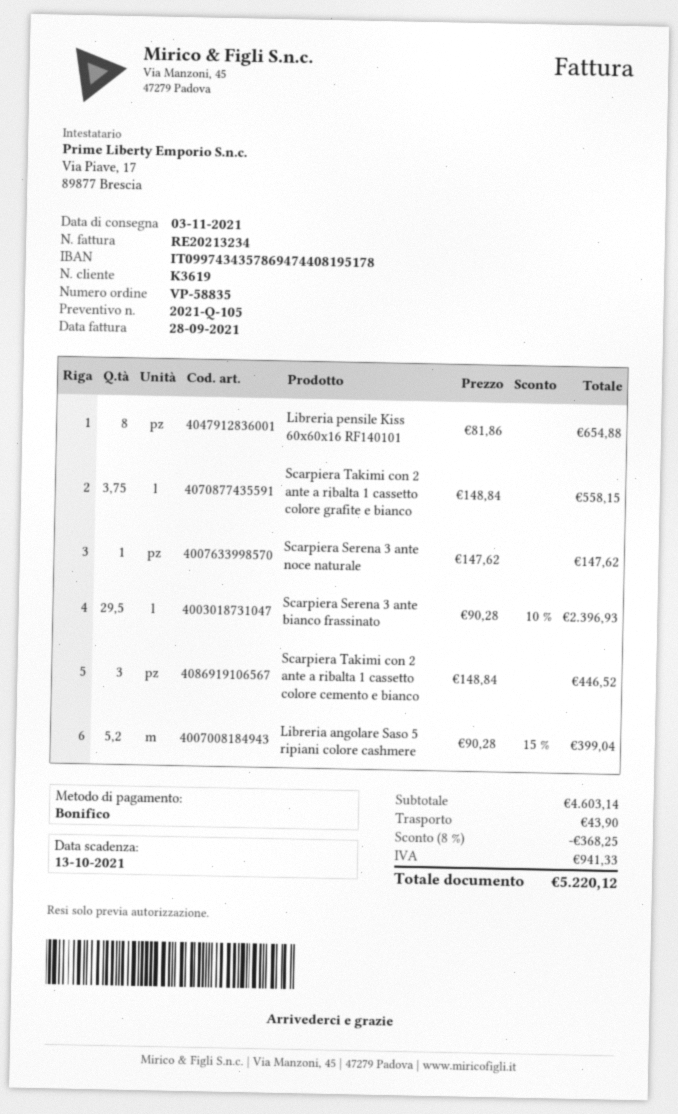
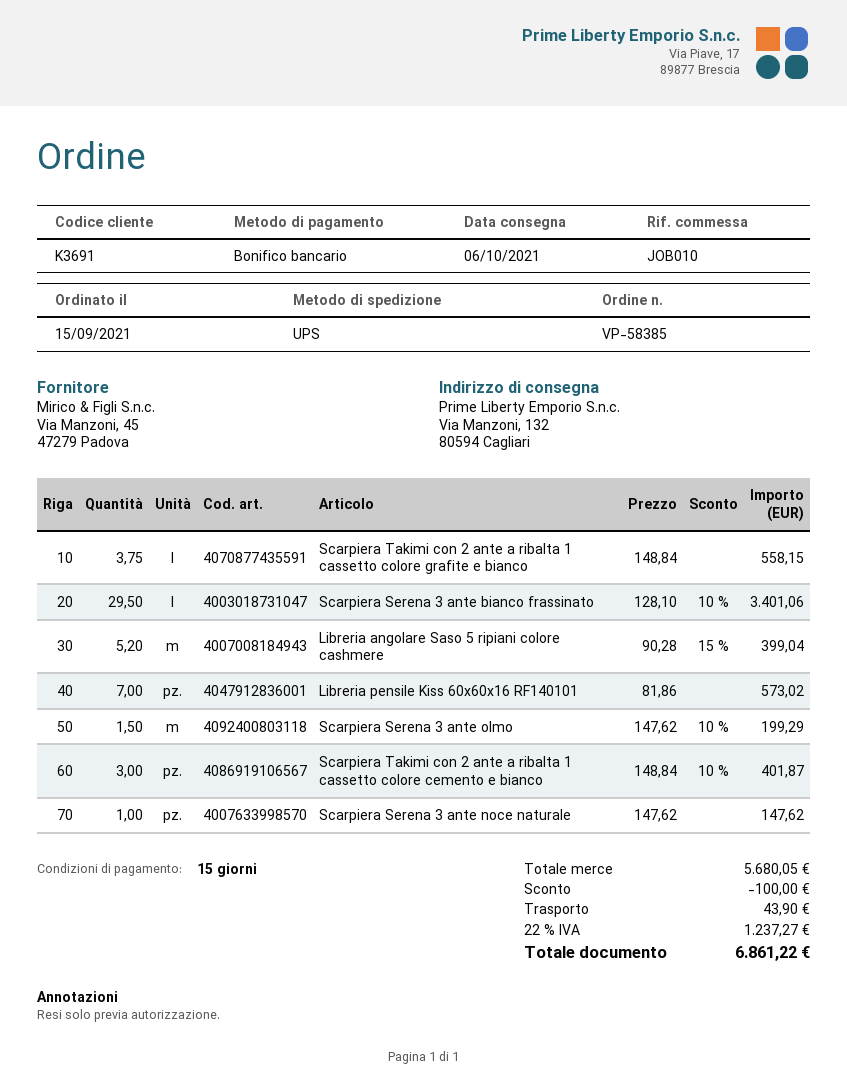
order number: VP-58835 -> VP-58385
delivery date: 2021-11-03 -> 2021-10-06
customer number: K3619 -> K3691
Libreria pensile Kiss 60x60x16 RF140101: 8 x 81.86 = 654.88 -> 7 x 81.86 = 573.02
Scarpiera Serena 3 ante bianco frassinato: 29.5 x 90.28 - 10% = 2396.93 -> 29.5 x 128.10 - 10% = 3401.06
Scarpiera Takimi con 2 ante a ribalta 1 cassetto colore cemento e bianco: 3 x 148.84 = 446.52 -> 3 x 148.84 - 10% = 401.87
Scarpiera Serena 3 ante olmo: none -> 1.5 x 147.62 - 10% = 199.29
subtotal: 4603.14 -> 5680.05
discount: 368.25 -> 100.00
tax: 941.33 -> 1237.27
total: 5220.12 -> 6861.22

